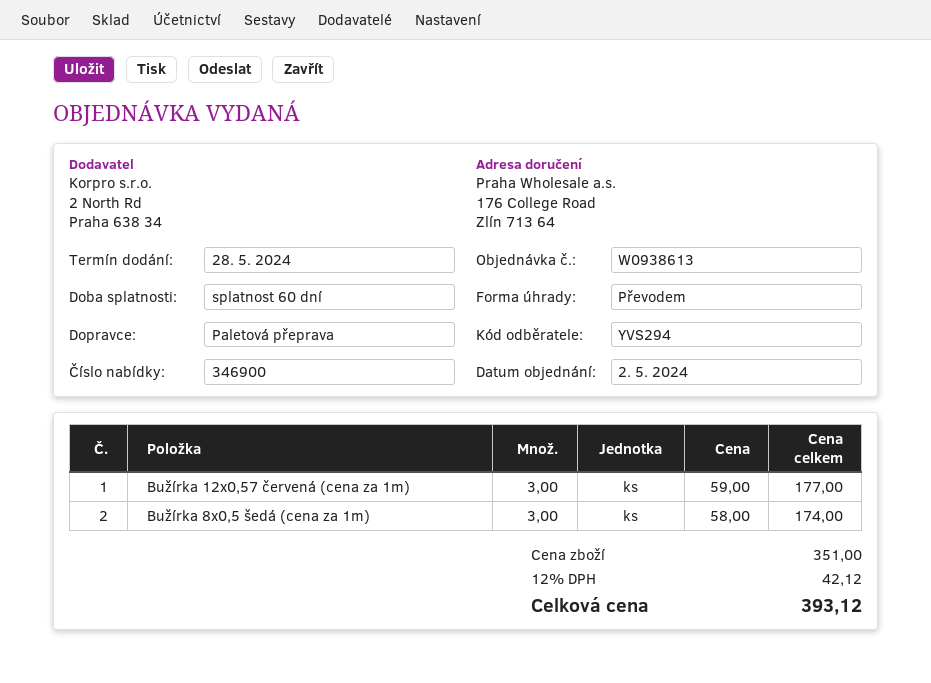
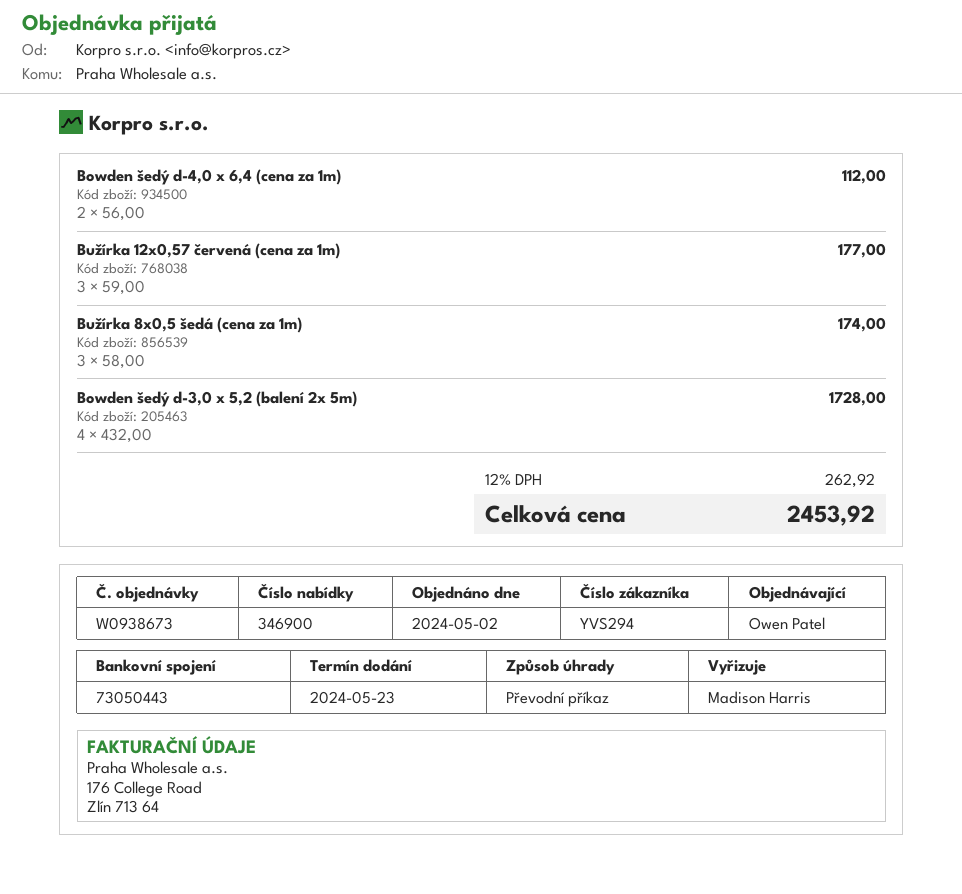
order number: W0938613 -> W0938673
delivery date: 2024-05-28 -> 2024-05-23
Bowden šedý d-4,0 x 6,4 (cena za 1m): none -> 2 x 56.00 = 112.00
Bowden šedý d-3,0 x 5,2 (balení 2x 5m): none -> 4 x 432.00 = 1728.00
tax: 12% = 42.12 -> 12% = 262.92
total: 393.12 -> 2453.92

